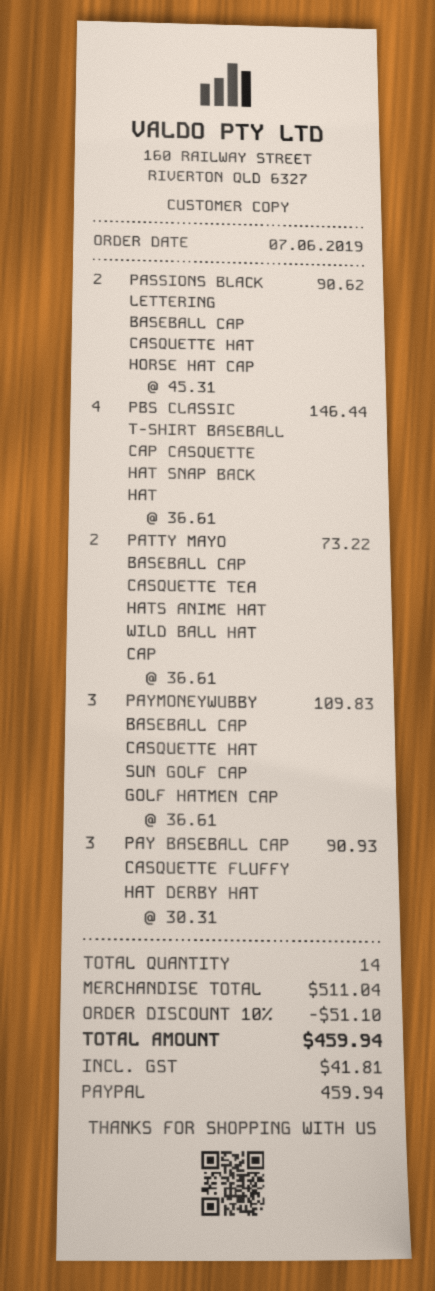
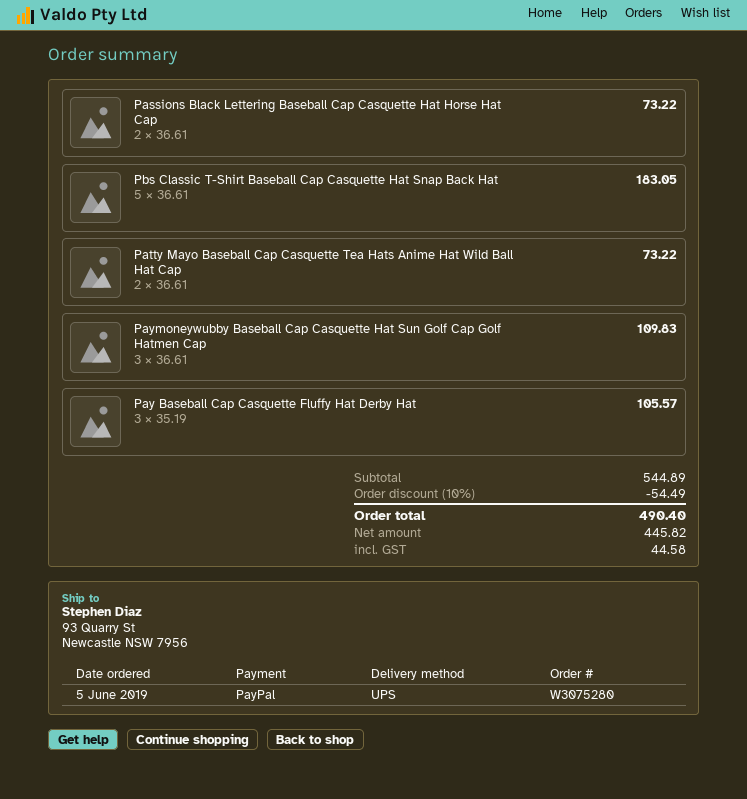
order date: 2019-06-07 -> 2019-06-05
PASSIONS BLACK LETTERING BASEBALL CAP CASQUETTE HAT HORSE HAT CAP: 2 x 45.31 = 90.62 -> 2 x 36.61 = 73.22
PBS CLASSIC T-SHIRT BASEBALL CAP CASQUETTE HAT SNAP BACK HAT: 4 x 36.61 = 146.44 -> 5 x 36.61 = 183.05
PAY BASEBALL CAP CASQUETTE FLUFFY HAT DERBY HAT: 3 x 30.31 = 90.93 -> 3 x 35.19 = 105.57
subtotal: 511.04 -> 544.89
discount: 10% = 51.10 -> 10% = 54.49
tax: 41.81 -> 44.58
total: 459.94 -> 490.40

